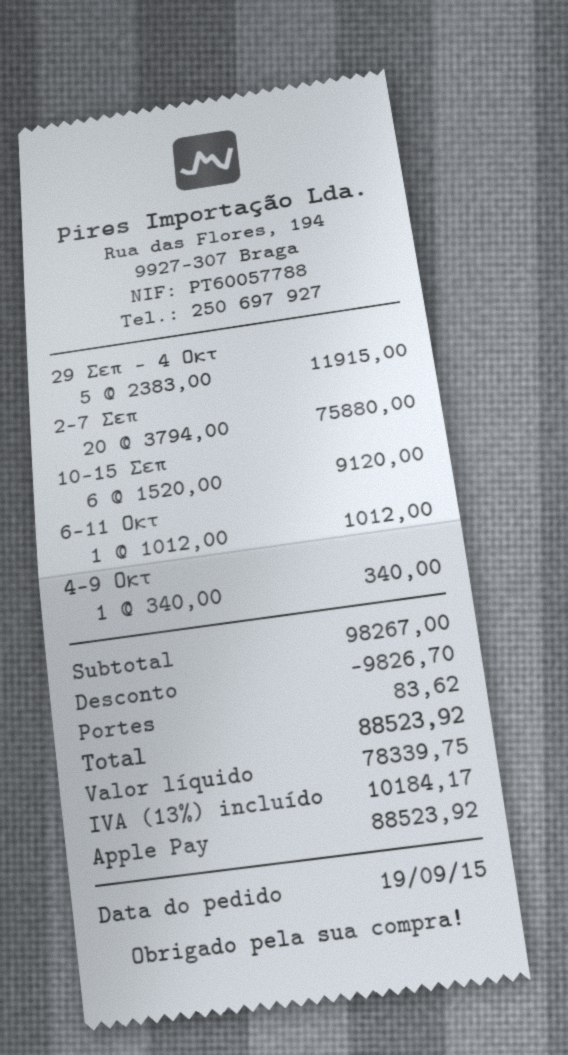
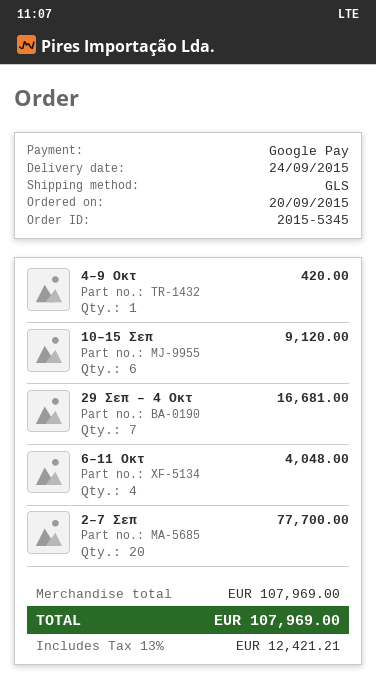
order date: 2015-09-19 -> 2015-09-20
payment method: Apple Pay -> Google Pay
29 Σεπ – 4 Οκτ: 5 for 11915.00 -> 7 for 16681.00
2–7 Σεπ: 20 for 75880.00 -> 20 for 77700.00
6–11 Οκτ: 1 for 1012.00 -> 4 for 4048.00
4–9 Οκτ: 1 for 340.00 -> 1 for 420.00
subtotal: 98267.00 -> 107969.00
discount: 9826.70 -> none
shipping: 83.62 -> none
tax: 13% = 10184.17 -> 13% = 12421.21
total: 88523.92 -> 107969.00

